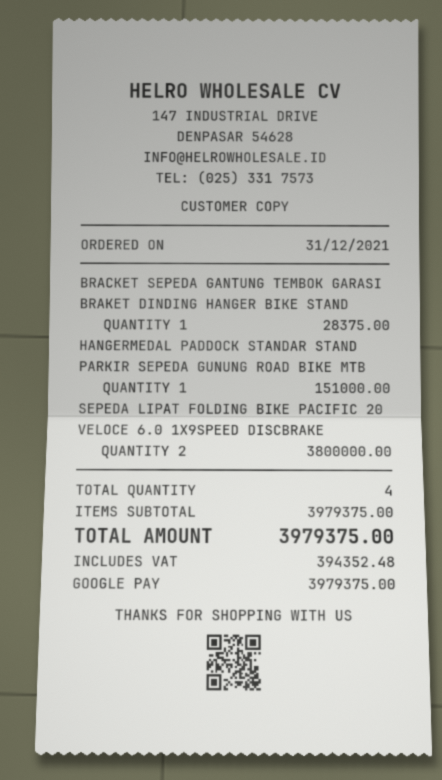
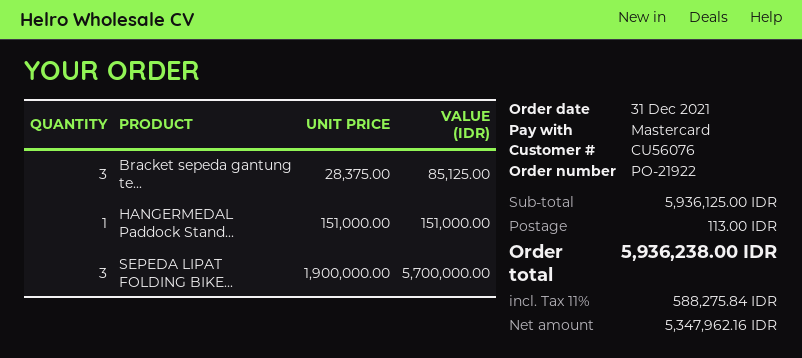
payment method: Google Pay -> Mastercard
BRACKET SEPEDA GANTUNG TEMBOK GARASI BRAKET DINDING HANGER BIKE STAND: 1 for 28375.00 -> 3 for 85125.00
SEPEDA LIPAT FOLDING BIKE PACIFIC 20 VELOCE 6.0 1X9SPEED DISCBRAKE: 2 for 3800000.00 -> 3 for 5700000.00
subtotal: 3979375.00 -> 5936125.00
shipping: none -> 113.00
tax: 394352.48 -> 588275.84
total: 3979375.00 -> 5936238.00

